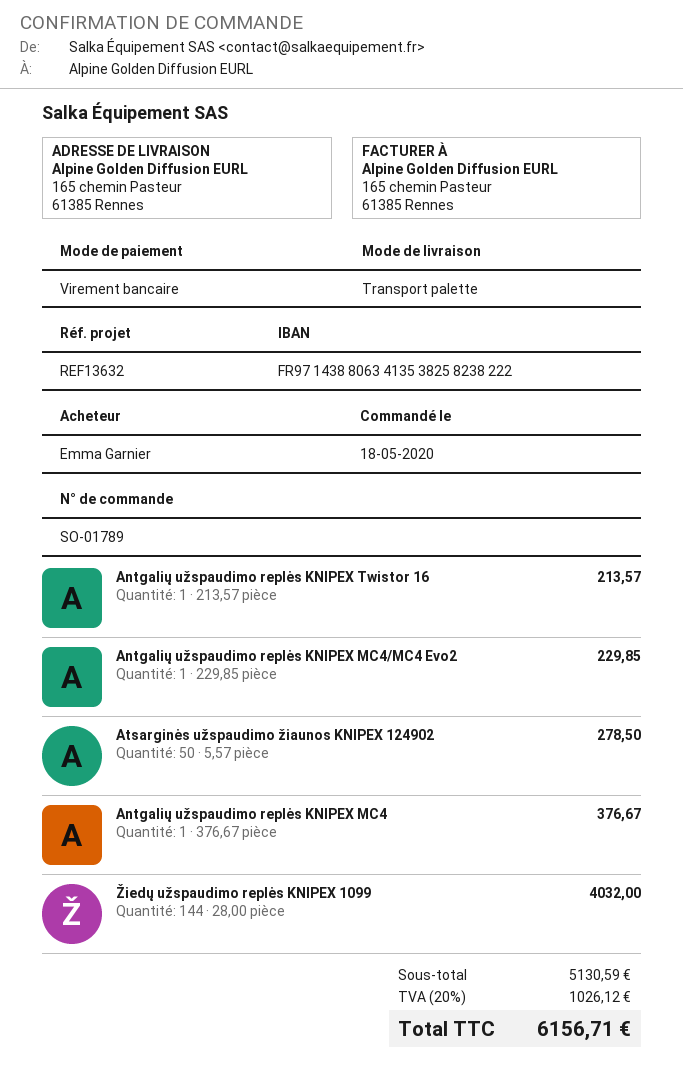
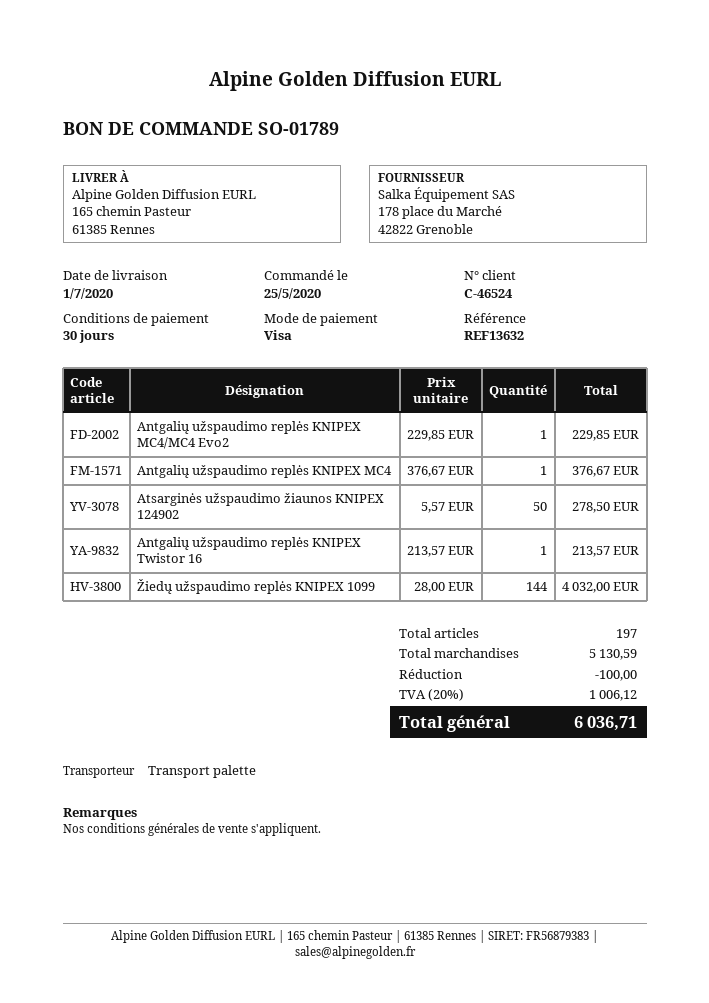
order date: 2020-05-18 -> 2020-05-25
payment method: bank transfer -> Visa
discount: none -> 100.00
tax: 20% = 1026.12 -> 20% = 1006.12
total: 6156.71 -> 6036.71

